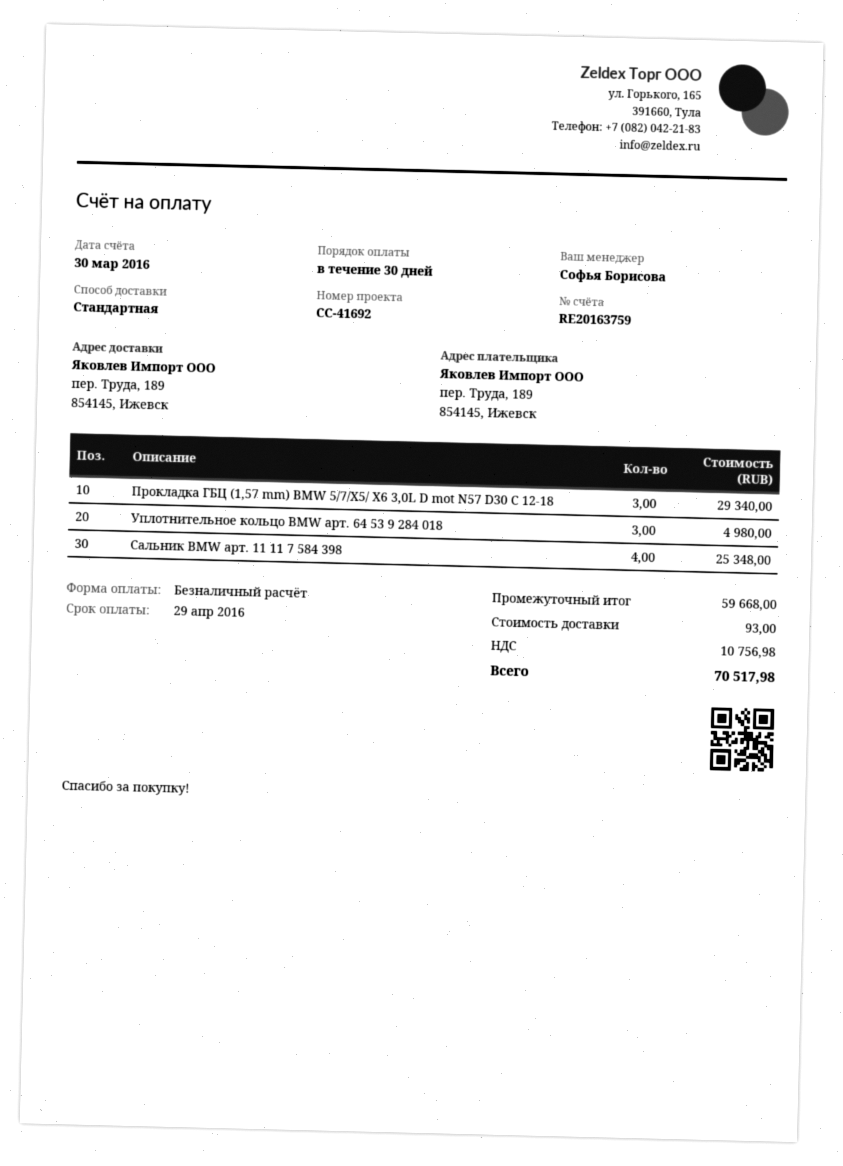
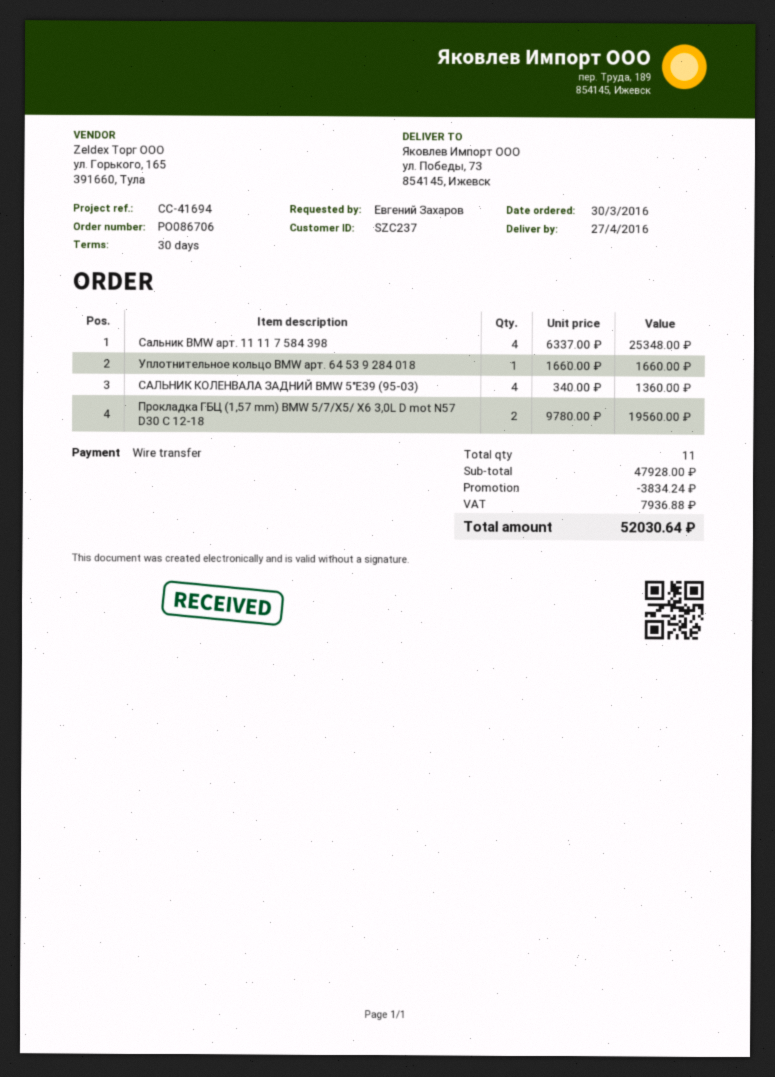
reference: CC-41692 -> CC-41694
ship to: пер. Труда, 189, 854145, Ижевск -> ул. Победы, 73, 854145, Ижевск
Прокладка ГБЦ (1,57 mm) BMW 5/7/X5/ X6 3,0L D mot N57 D30 C 12-18: 3 for 29340.00 -> 2 for 19560.00
Уплотнительное кольцо BMW арт. 64 53 9 284 018: 3 for 4980.00 -> 1 for 1660.00
САЛЬНИК КОЛЕНВАЛА ЗАДНИЙ BMW 5"E39 (95-03): none -> 4 for 1360.00
subtotal: 59668.00 -> 47928.00
discount: none -> 3834.24
shipping: 93.00 -> none
tax: 10756.98 -> 7936.88
total: 70517.98 -> 52030.64

